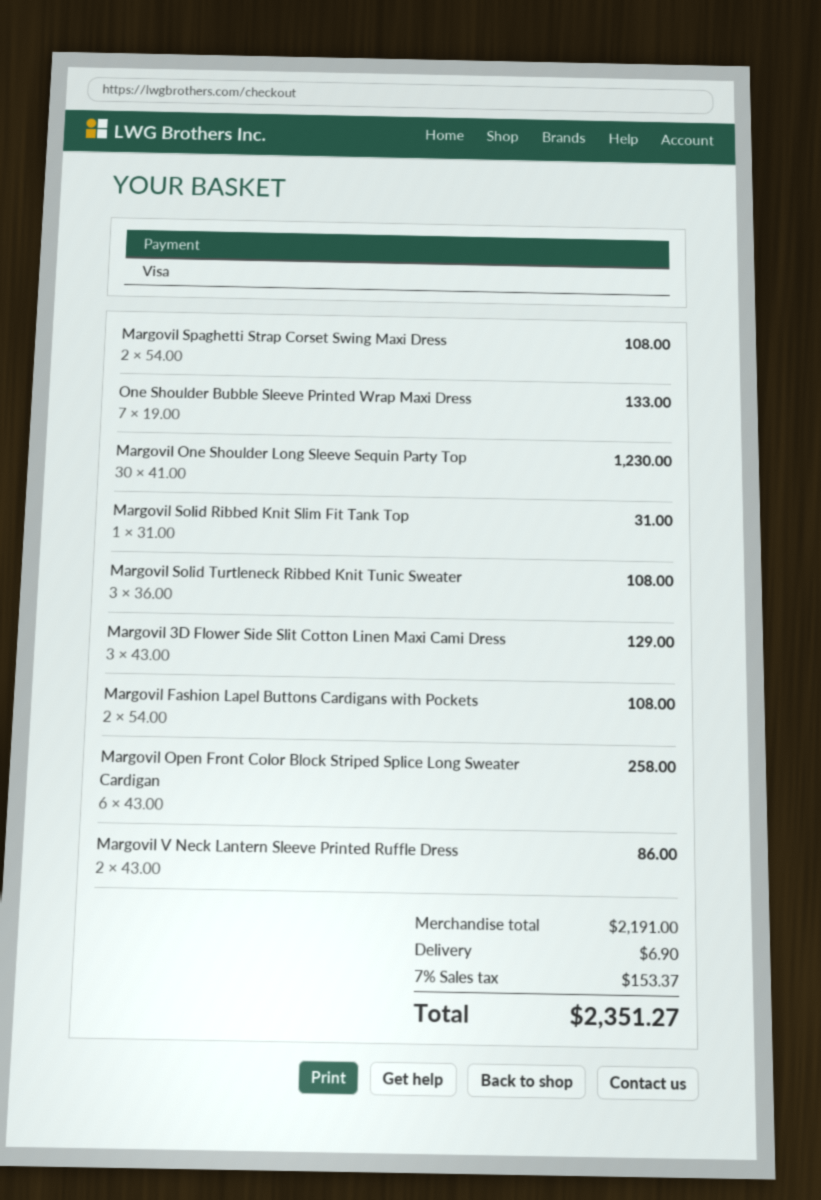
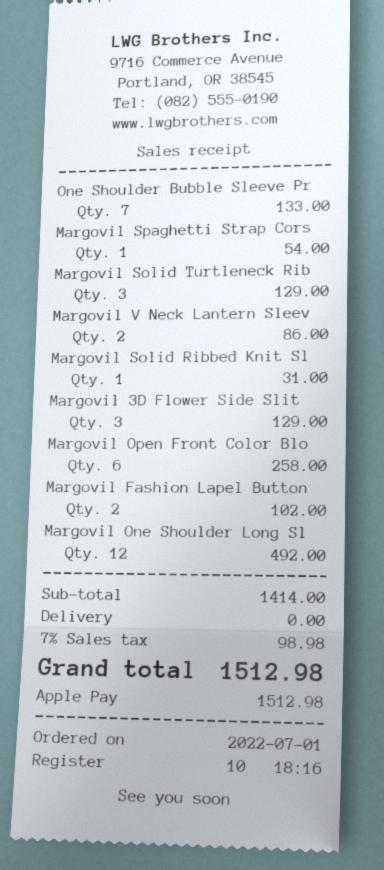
payment method: Visa -> Apple Pay
Margovil Spaghetti Strap Corset Swing Maxi Dress: 2 for 108.00 -> 1 for 54.00
Margovil One Shoulder Long Sleeve Sequin Party Top: 30 for 1230.00 -> 12 for 492.00
Margovil Solid Turtleneck Ribbed Knit Tunic Sweater: 3 for 108.00 -> 3 for 129.00
Margovil Fashion Lapel Buttons Cardigans with Pockets: 2 for 108.00 -> 2 for 102.00
subtotal: 2191.00 -> 1414.00
shipping: 6.90 -> 0.00
tax: 7% = 153.37 -> 7% = 98.98
total: 2351.27 -> 1512.98

